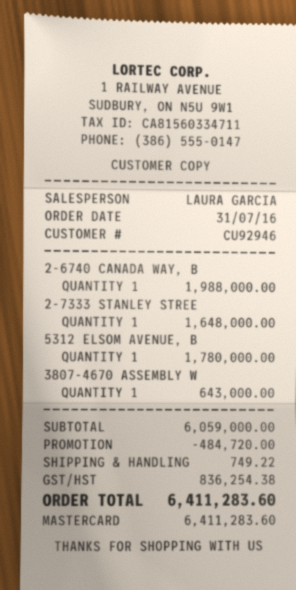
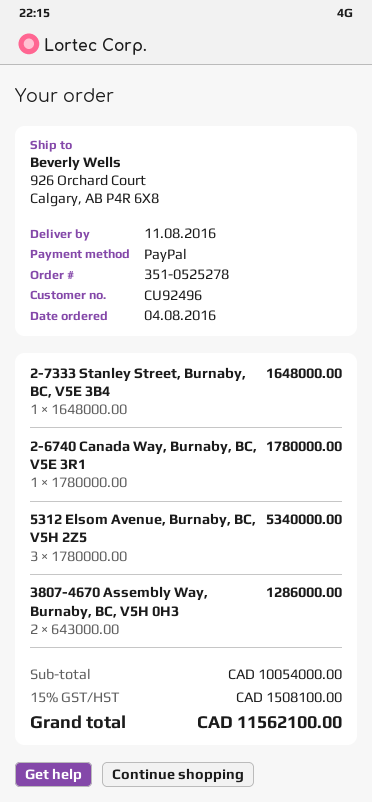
order date: 2016-07-31 -> 2016-08-04
customer number: CU92946 -> CU92496
payment method: Mastercard -> PayPal
2-6740 CANADA WAY, B: 1 for 1988000.00 -> 1 for 1780000.00
5312 ELSOM AVENUE, B: 1 for 1780000.00 -> 3 for 5340000.00
3807-4670 ASSEMBLY W: 1 for 643000.00 -> 2 for 1286000.00
subtotal: 6059000.00 -> 10054000.00
discount: 484720.00 -> none
shipping: 749.22 -> none
tax: 836254.38 -> 1508100.00
total: 6411283.60 -> 11562100.00

